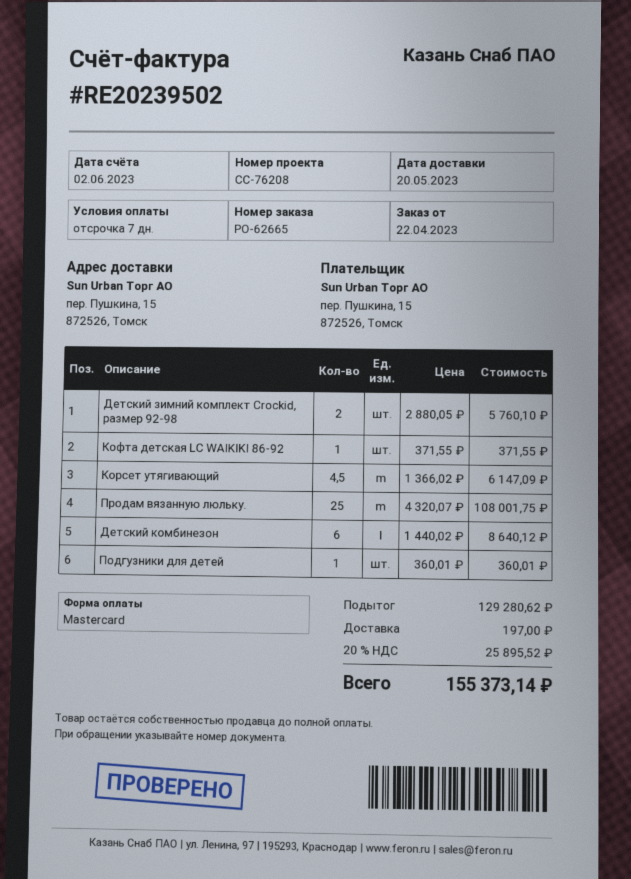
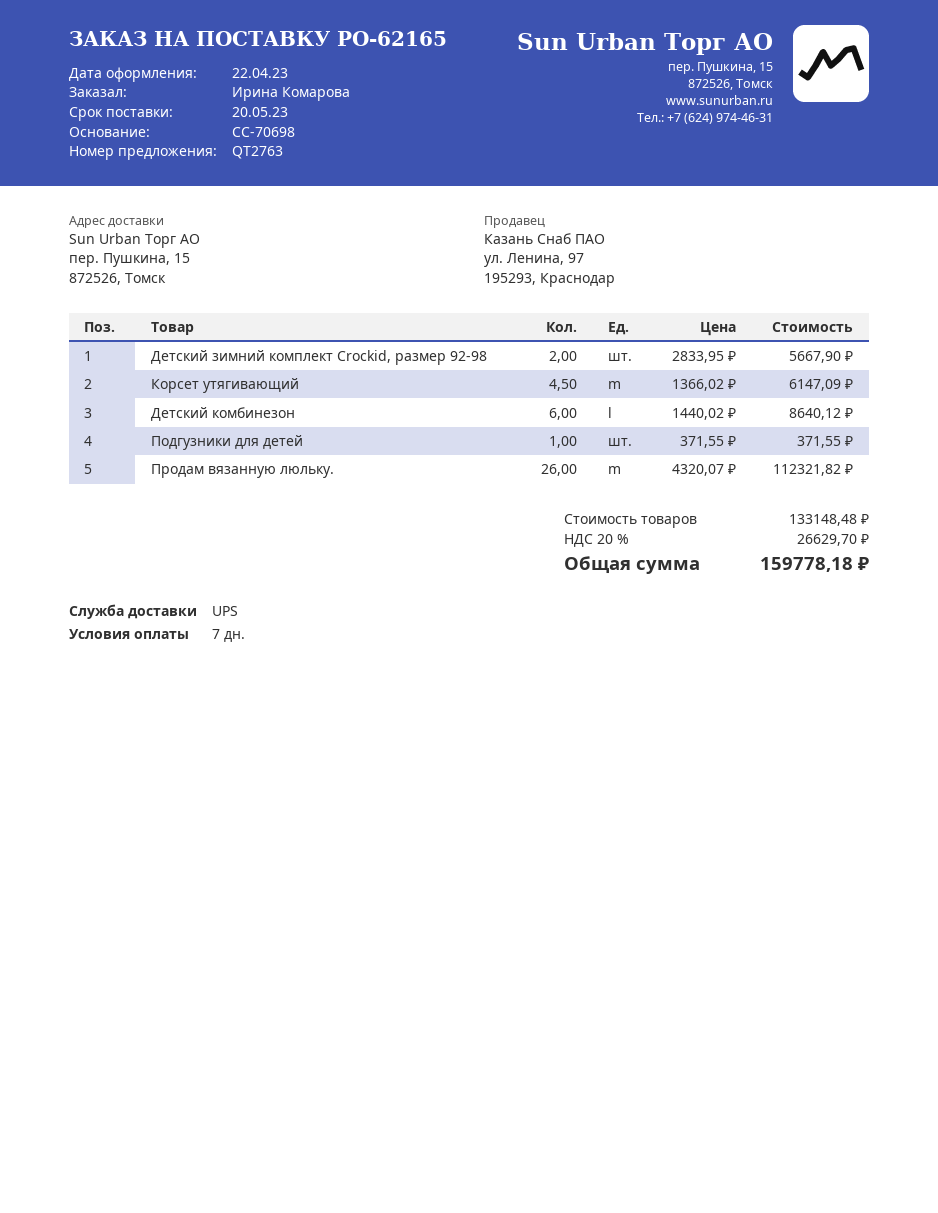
order number: PO-62665 -> PO-62165
reference: CC-76208 -> CC-70698
Детский зимний комплект Crockid, размер 92-98: 2 x 2880.05 = 5760.10 -> 2 x 2833.95 = 5667.90
Кофта детская LC WAIKIKI 86-92: 1 x 371.55 = 371.55 -> none
Продам вязанную люльку.: 25 x 4320.07 = 108001.75 -> 26 x 4320.07 = 112321.82
Подгузники для детей: 1 x 360.01 = 360.01 -> 1 x 371.55 = 371.55
subtotal: 129280.62 -> 133148.48
shipping: 197.00 -> none
tax: 20% = 25895.52 -> 20% = 26629.70
total: 155373.14 -> 159778.18

